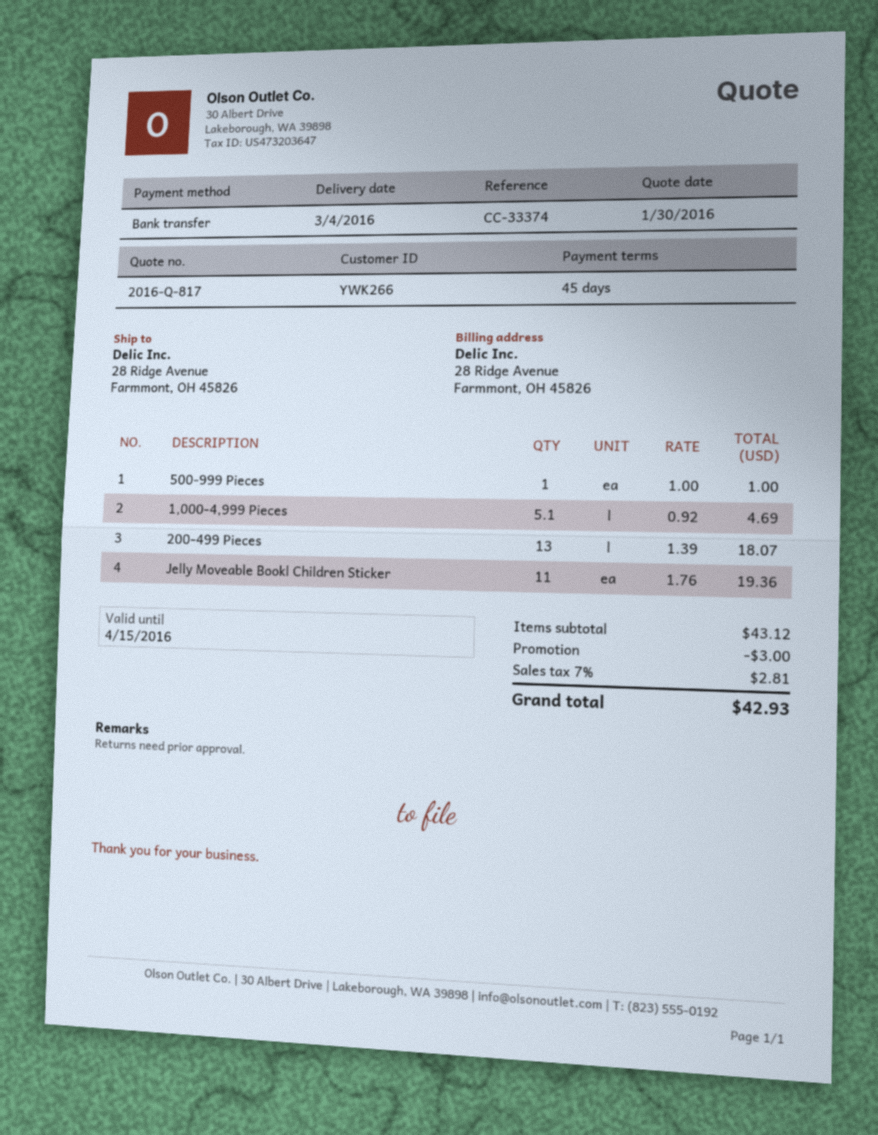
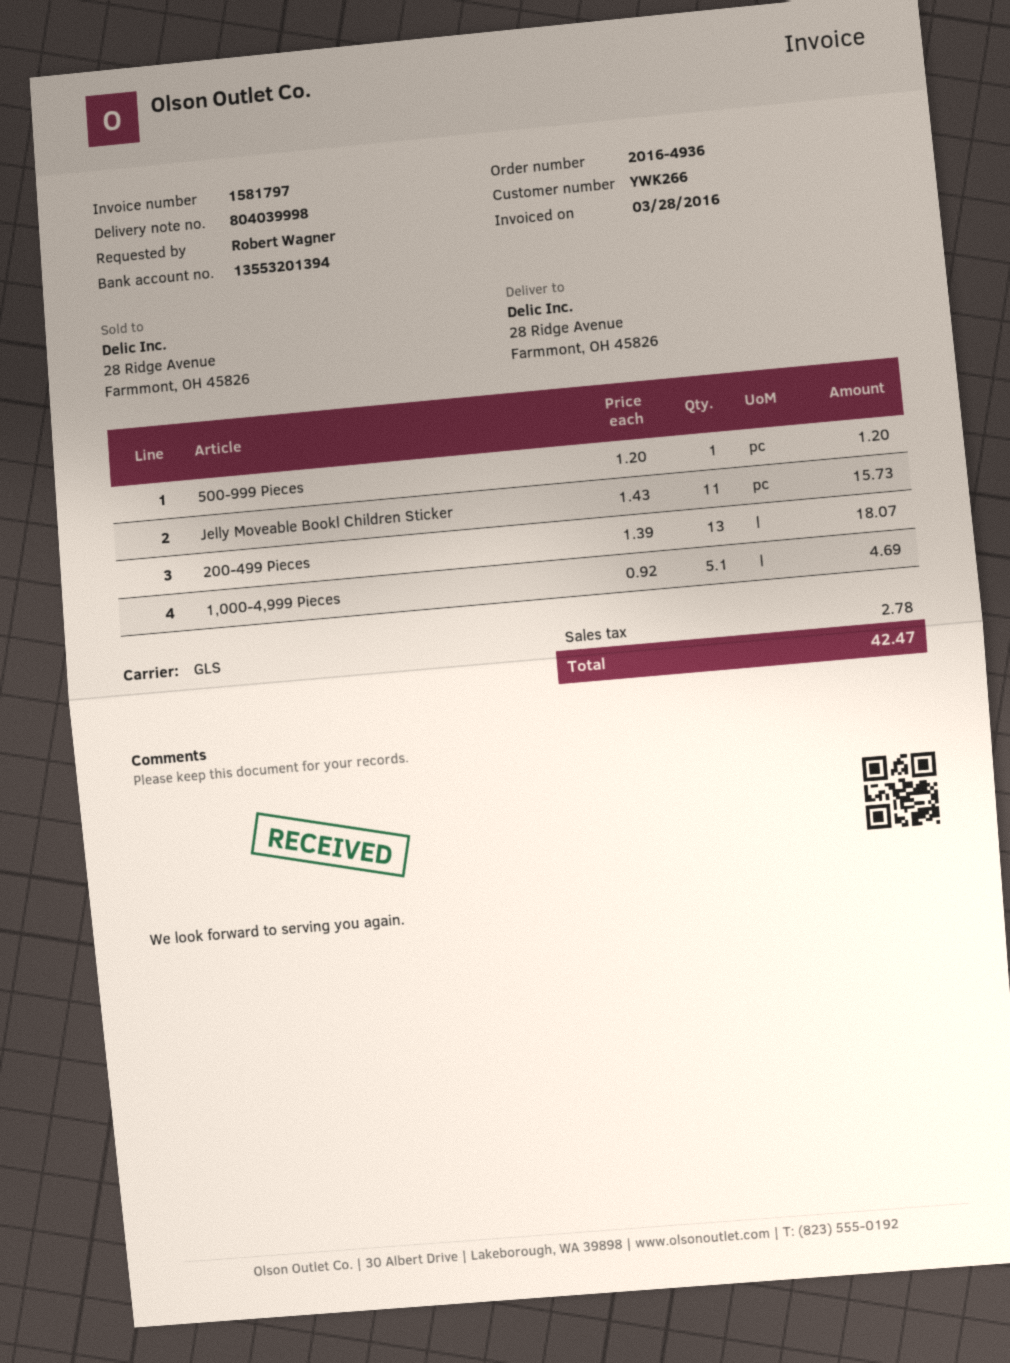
500-999 Pieces: 1 x 1.00 = 1.00 -> 1 x 1.20 = 1.20
Jelly Moveable Bookl Children Sticker: 11 x 1.76 = 19.36 -> 11 x 1.43 = 15.73
discount: 3.00 -> none
tax: 2.81 -> 2.78
total: 42.93 -> 42.47

